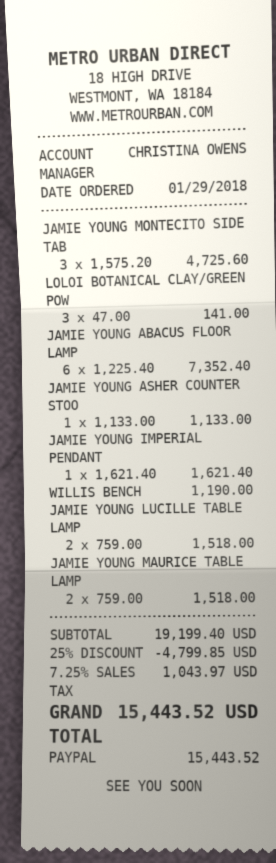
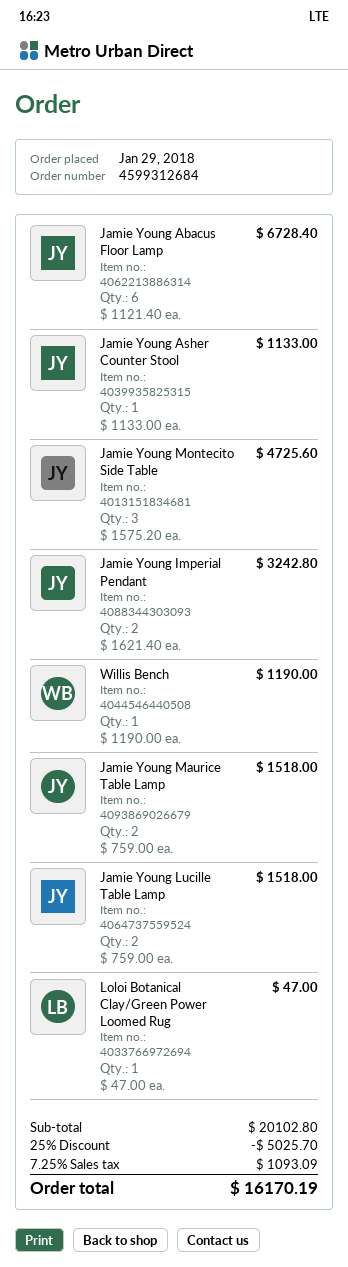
LOLOI BOTANICAL CLAY/GREEN POW: 3 x 47.00 = 141.00 -> 1 x 47.00 = 47.00
JAMIE YOUNG ABACUS FLOOR LAMP: 6 x 1225.40 = 7352.40 -> 6 x 1121.40 = 6728.40
JAMIE YOUNG IMPERIAL PENDANT: 1 x 1621.40 = 1621.40 -> 2 x 1621.40 = 3242.80
subtotal: 19199.40 -> 20102.80
discount: 25% = 4799.85 -> 25% = 5025.70
tax: 7.25% = 1043.97 -> 7.25% = 1093.09
total: 15443.52 -> 16170.19

